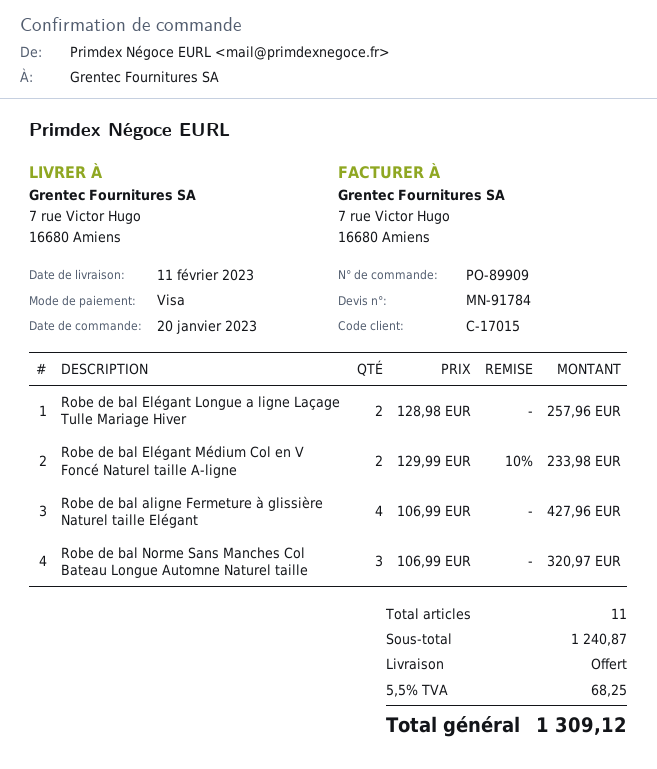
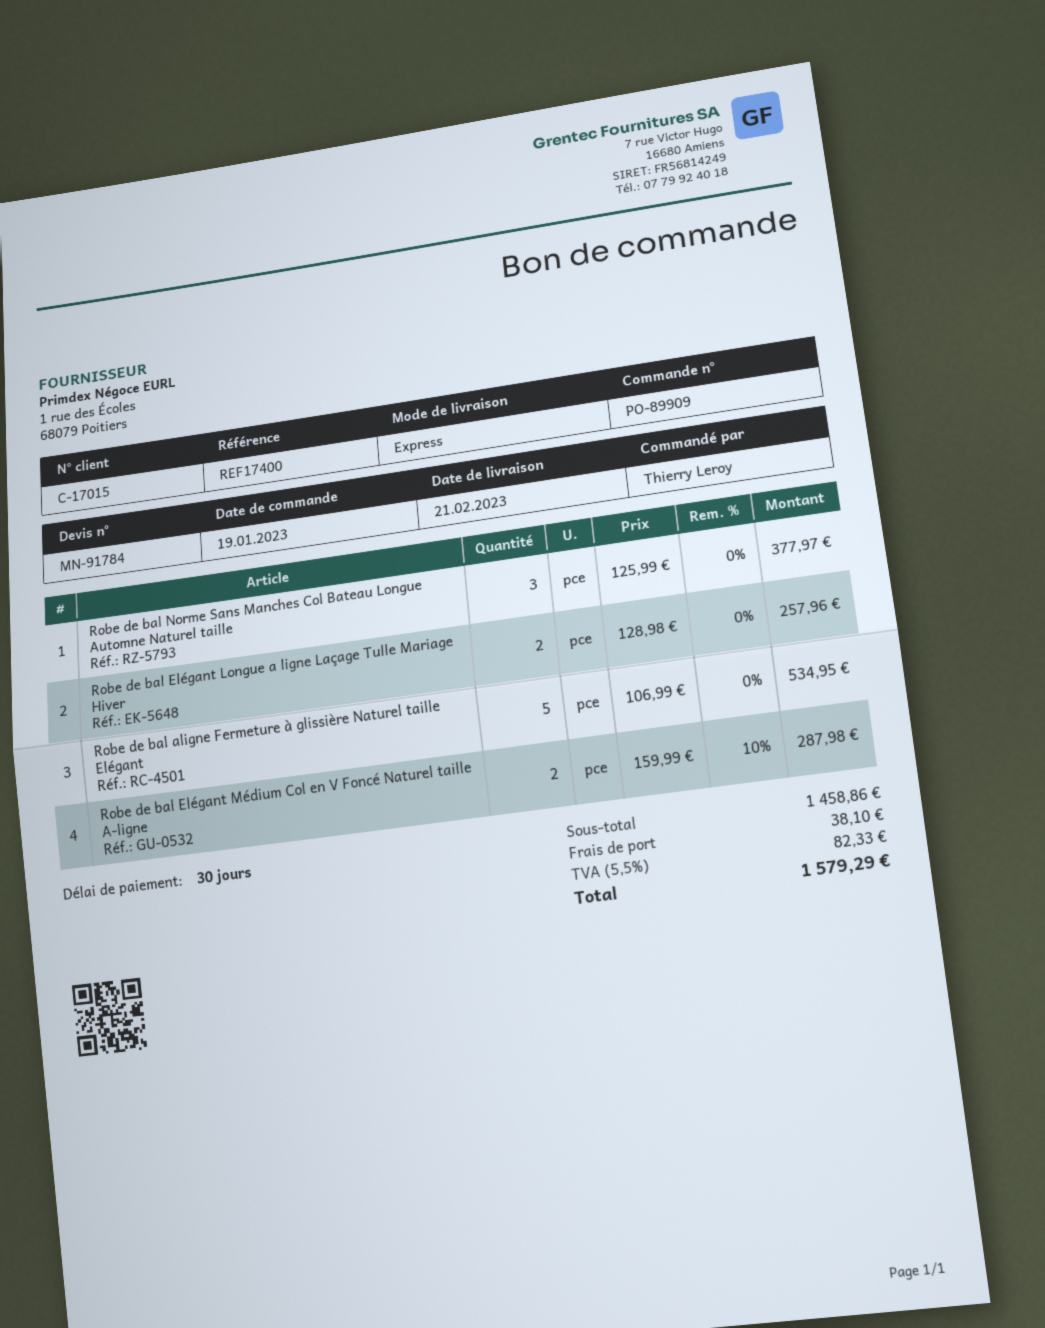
order date: 2023-01-20 -> 2023-01-19
delivery date: 2023-02-11 -> 2023-02-21
Robe de bal Elégant Médium Col en V Foncé Naturel taille A-ligne: 2 x 129.99 - 10% = 233.98 -> 2 x 159.99 - 10% = 287.98
Robe de bal aligne Fermeture à glissière Naturel taille Elégant: 4 x 106.99 = 427.96 -> 5 x 106.99 = 534.95
Robe de bal Norme Sans Manches Col Bateau Longue Automne Naturel taille: 3 x 106.99 = 320.97 -> 3 x 125.99 = 377.97
subtotal: 1240.87 -> 1458.86
shipping: 0.00 -> 38.10
tax: 5.5% = 68.25 -> 5.5% = 82.33
total: 1309.12 -> 1579.29

